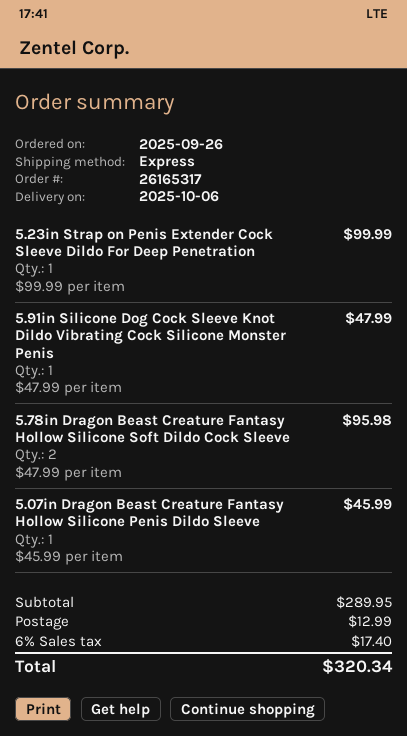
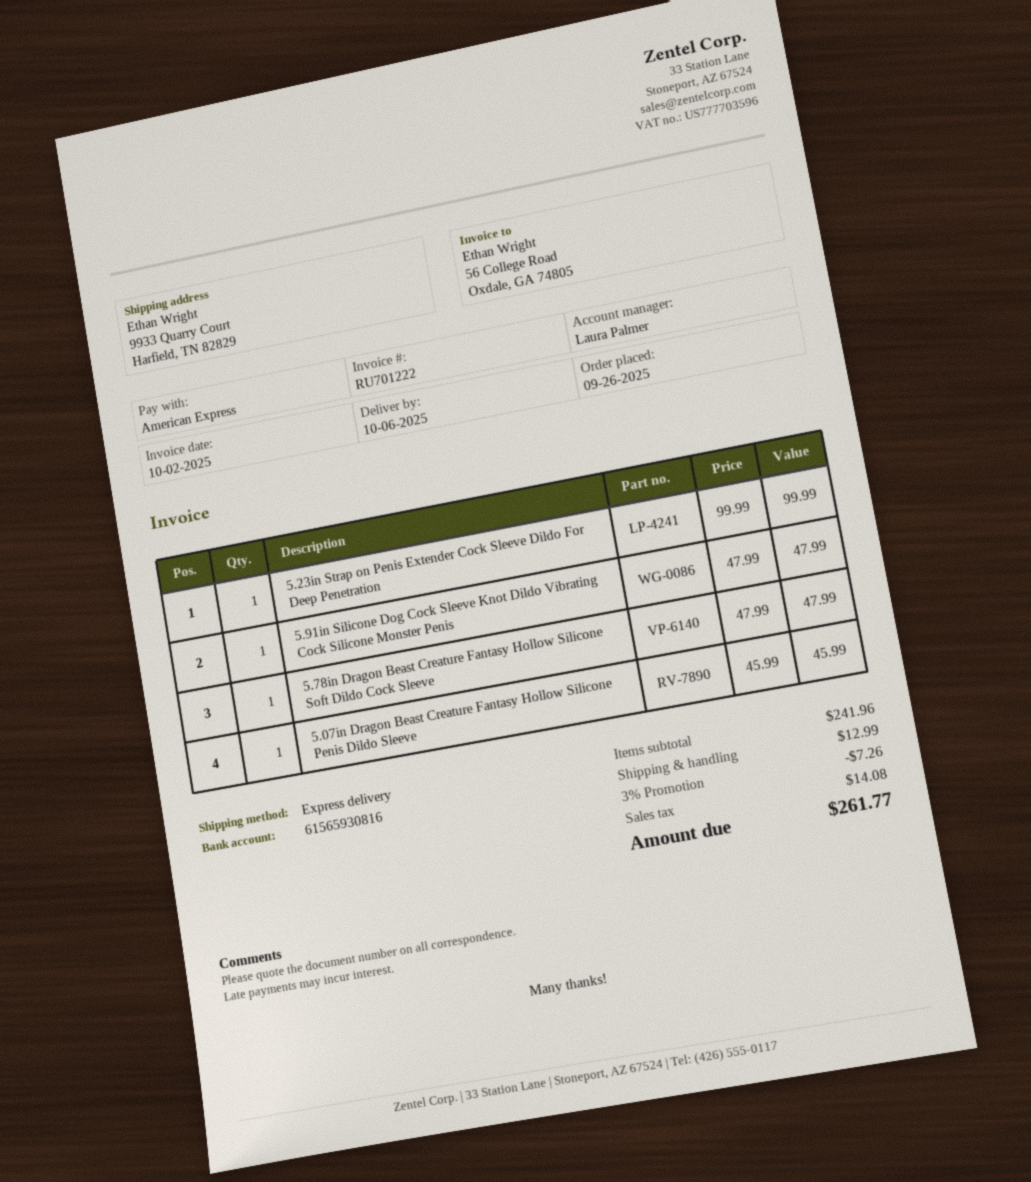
5.78in Dragon Beast Creature Fantasy Hollow Silicone Soft Dildo Cock Sleeve: 2 x 47.99 = 95.98 -> 1 x 47.99 = 47.99
subtotal: 289.95 -> 241.96
discount: none -> 3% = 7.26
tax: 17.40 -> 14.08
total: 320.34 -> 261.77

